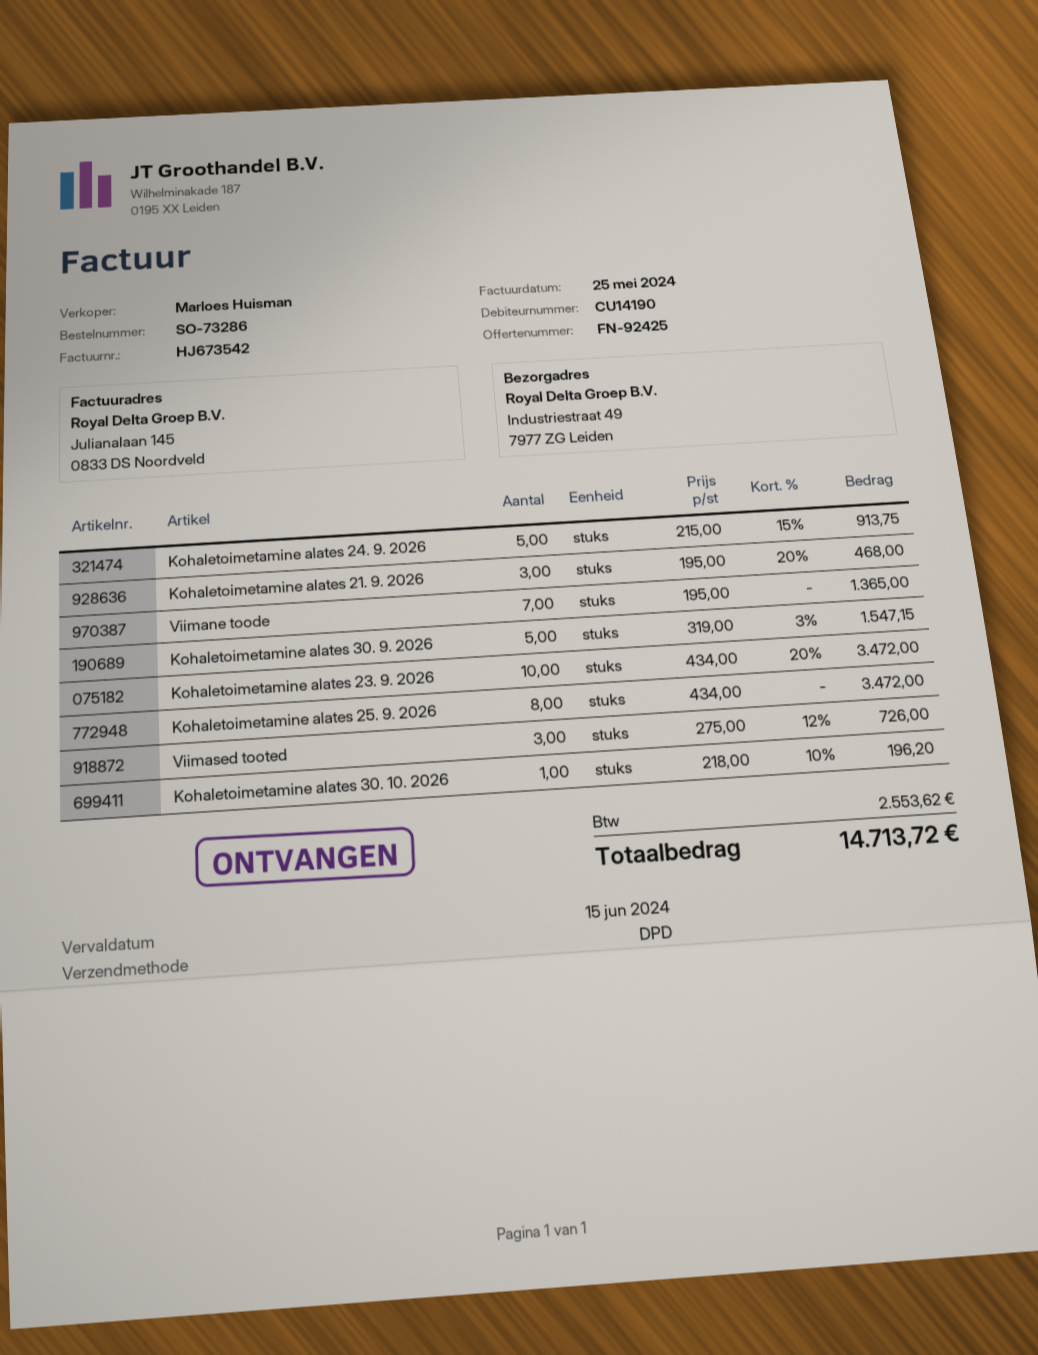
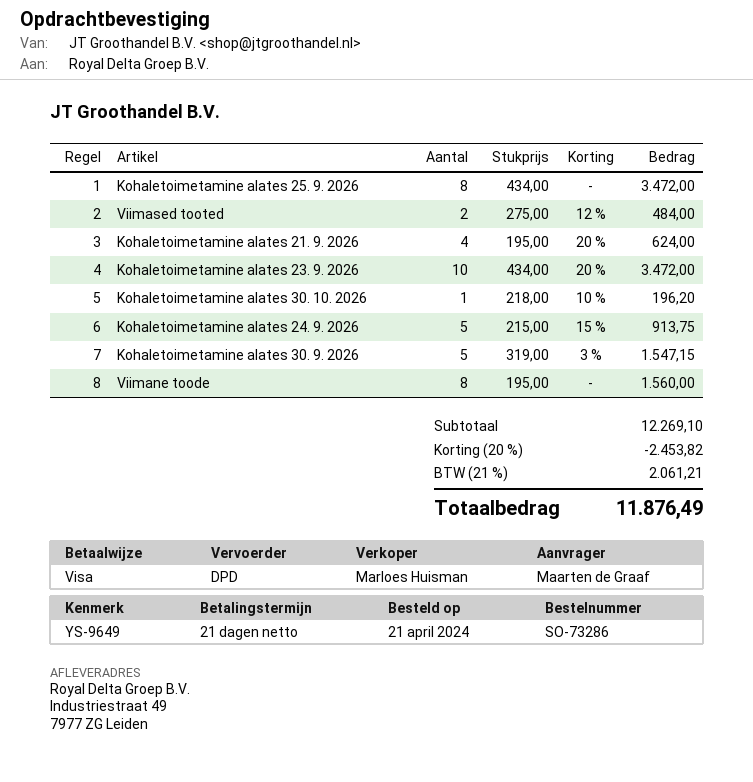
Kohaletoimetamine alates 21. 9. 2026: 3 x 195.00 - 20% = 468.00 -> 4 x 195.00 - 20% = 624.00
Viimane toode: 7 x 195.00 = 1365.00 -> 8 x 195.00 = 1560.00
Viimased tooted: 3 x 275.00 - 12% = 726.00 -> 2 x 275.00 - 12% = 484.00
discount: none -> 20% = 2453.82
tax: 2553.62 -> 2061.21
total: 14713.72 -> 11876.49

